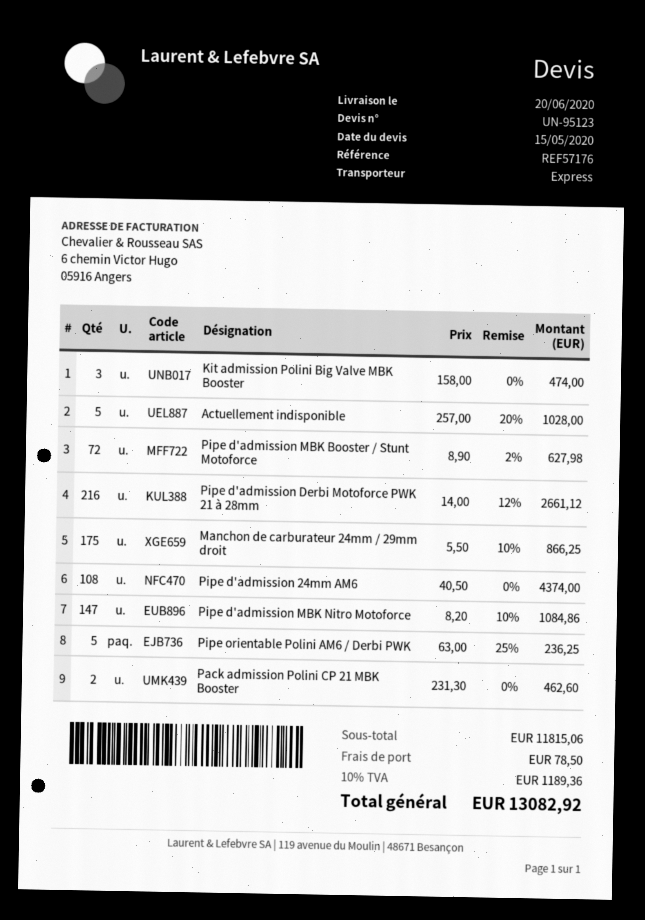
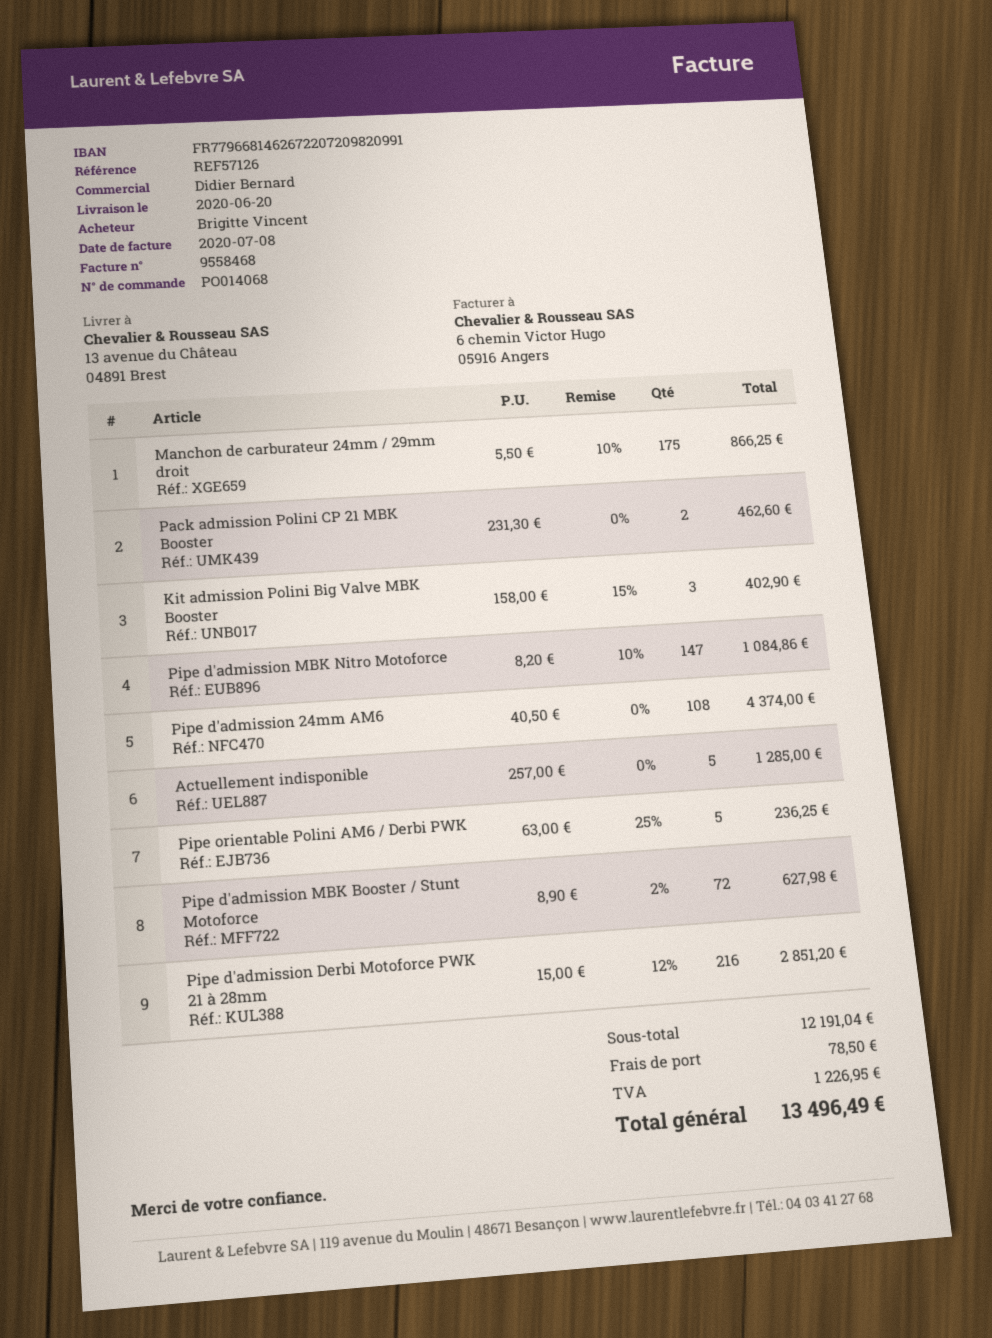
reference: REF57176 -> REF57126
Kit admission Polini Big Valve MBK Booster: 3 x 158.00 = 474.00 -> 3 x 158.00 - 15% = 402.90
Actuellement indisponible: 5 x 257.00 - 20% = 1028.00 -> 5 x 257.00 = 1285.00
Pipe d'admission Derbi Motoforce PWK 21 à 28mm: 216 x 14.00 - 12% = 2661.12 -> 216 x 15.00 - 12% = 2851.20
subtotal: 11815.06 -> 12191.04
tax: 1189.36 -> 1226.95
total: 13082.92 -> 13496.49

